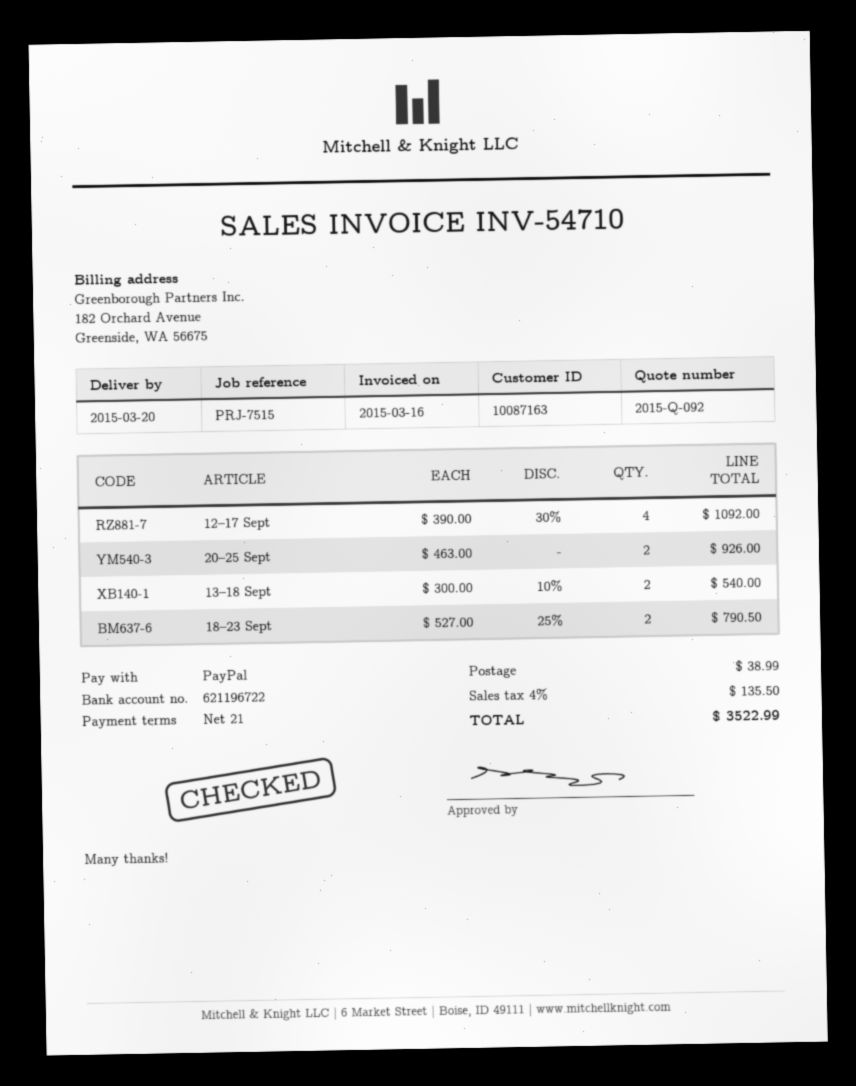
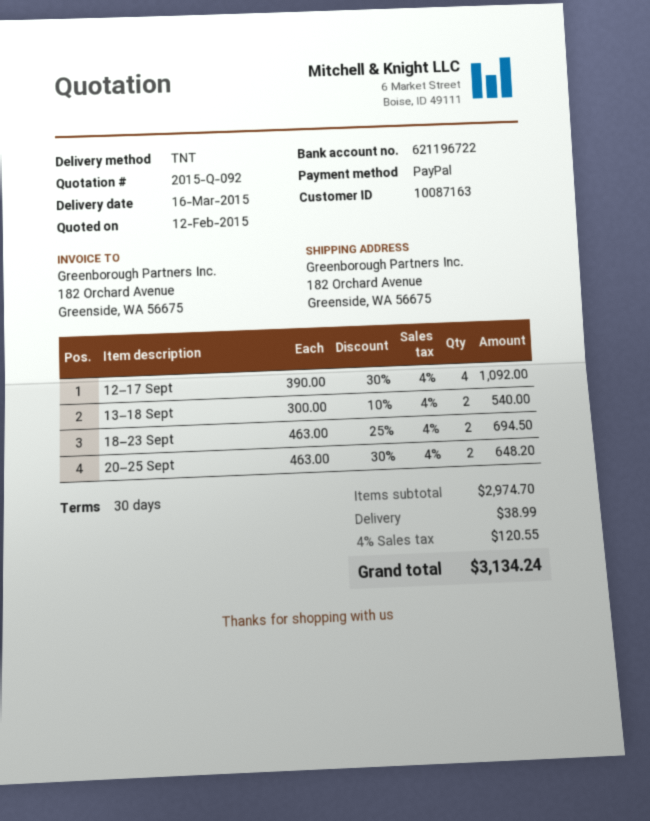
delivery date: 2015-03-20 -> 2015-03-16
payment terms: 21 days -> 30 days
20–25 Sept: 2 x 463.00 = 926.00 -> 2 x 463.00 - 30% = 648.20
18–23 Sept: 2 x 527.00 - 25% = 790.50 -> 2 x 463.00 - 25% = 694.50
tax: 4% = 135.50 -> 4% = 120.55
total: 3522.99 -> 3134.24

